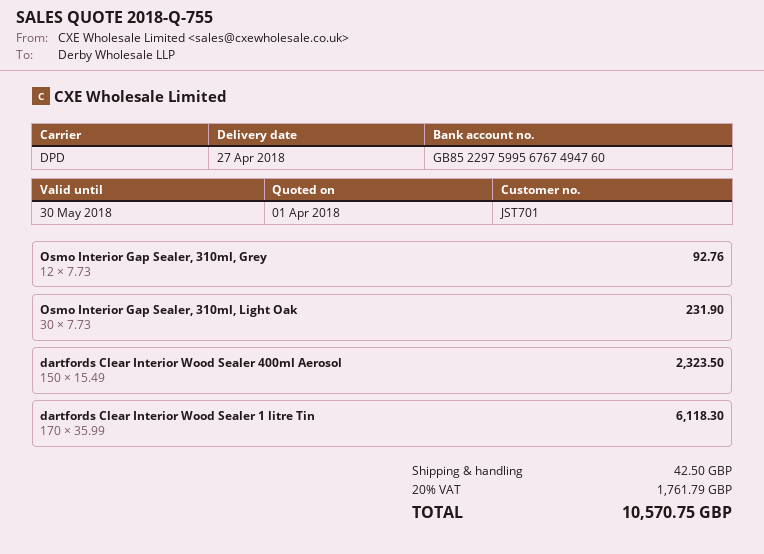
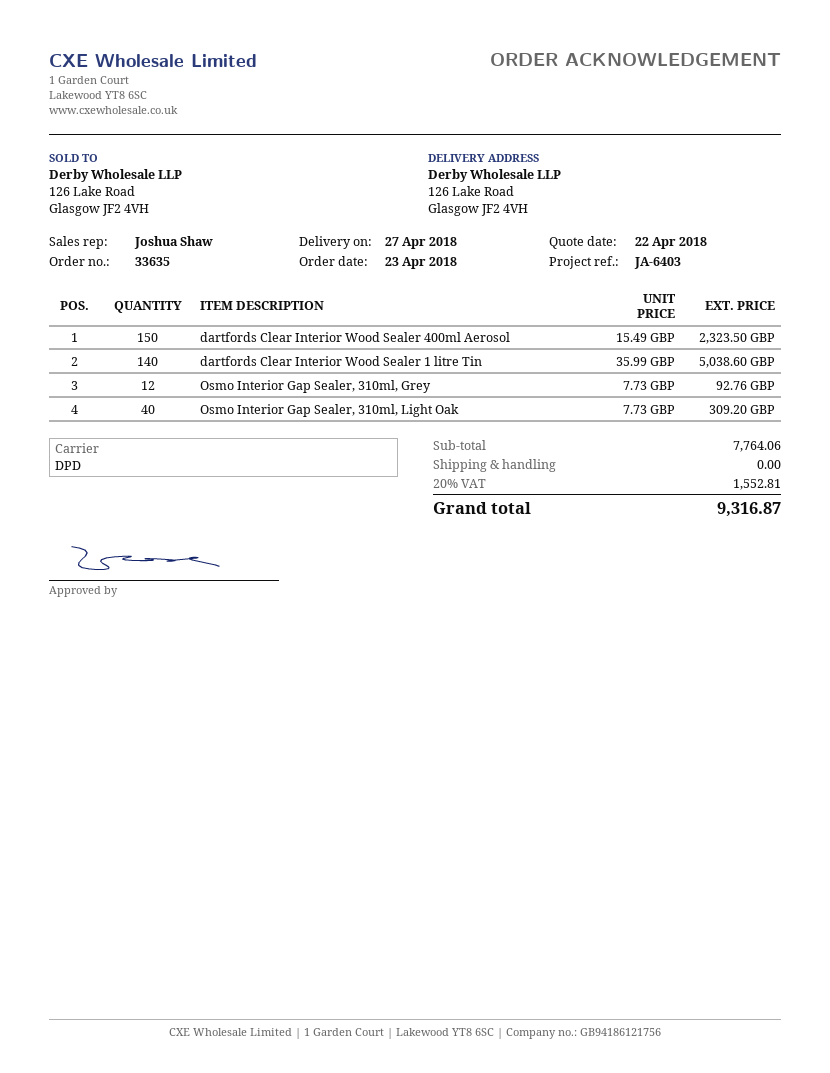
quote date: 2018-04-01 -> 2018-04-22
Osmo Interior Gap Sealer, 310ml, Light Oak: 30 x 7.73 = 231.90 -> 40 x 7.73 = 309.20
dartfords Clear Interior Wood Sealer 1 litre Tin: 170 x 35.99 = 6118.30 -> 140 x 35.99 = 5038.60
shipping: 42.50 -> 0.00
tax: 20% = 1761.79 -> 20% = 1552.81
total: 10570.75 -> 9316.87

